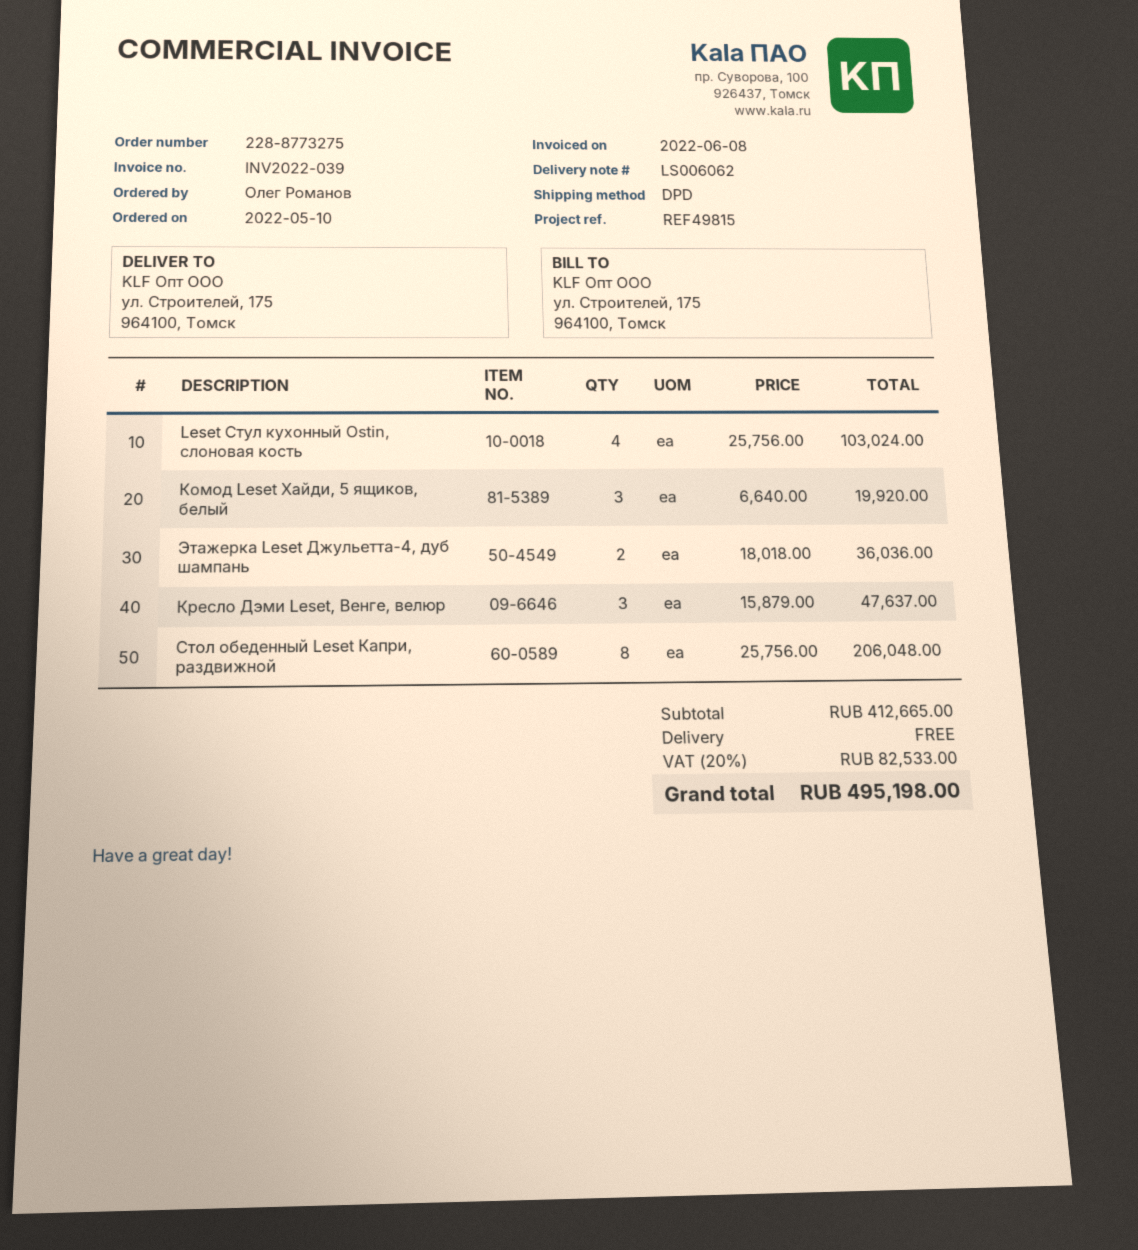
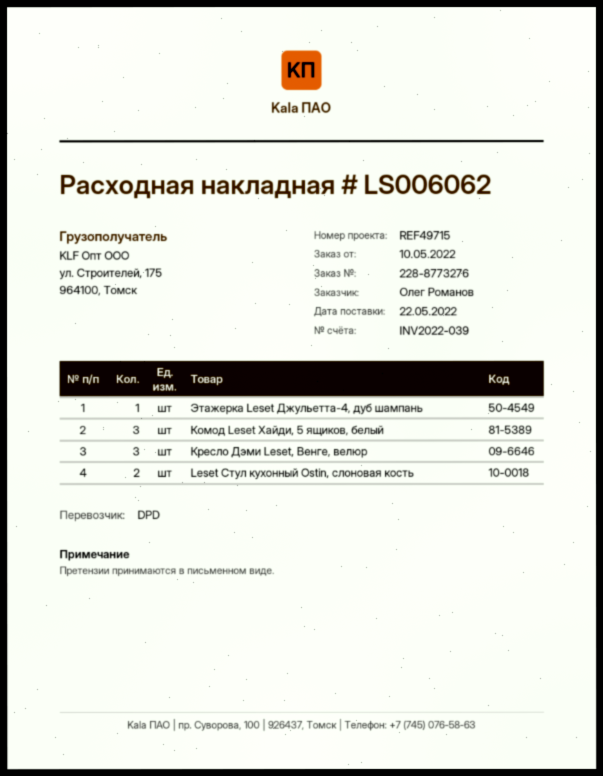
order number: 228-8773275 -> 228-8773276
reference: REF49815 -> REF49715
Leset Стул кухонный Ostin, слоновая кость: 4 -> 2
Этажерка Leset Джульетта-4, дуб шампань: 2 -> 1
Стол обеденный Leset Капри, раздвижной: 8 -> none

